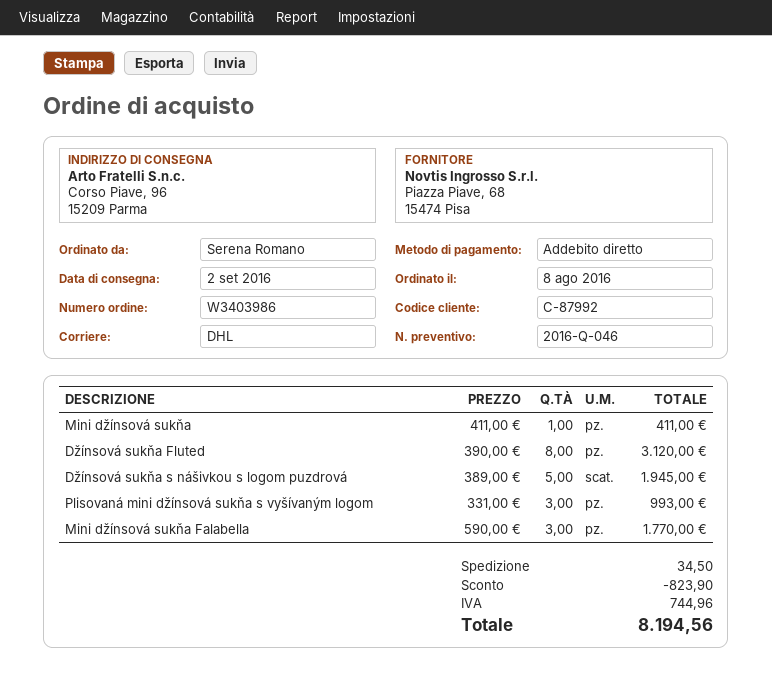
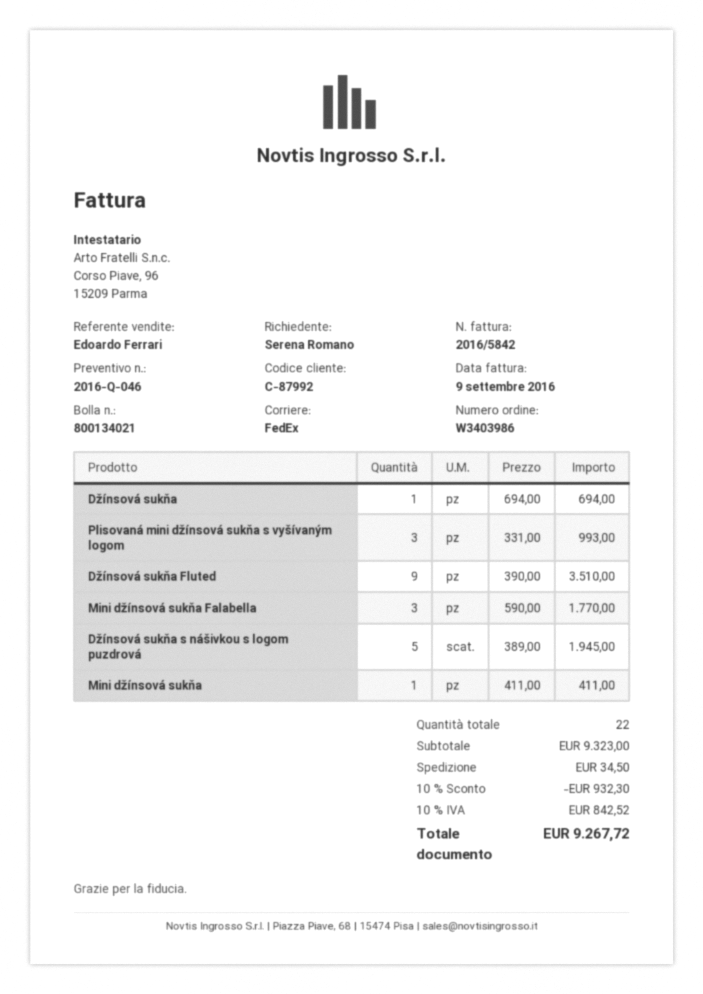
shipping method: DHL -> FedEx
Džínsová sukňa Fluted: 8 x 390.00 = 3120.00 -> 9 x 390.00 = 3510.00
Džínsová sukňa: none -> 1 x 694.00 = 694.00
discount: 823.90 -> 932.30
tax: 744.96 -> 842.52
total: 8194.56 -> 9267.72

